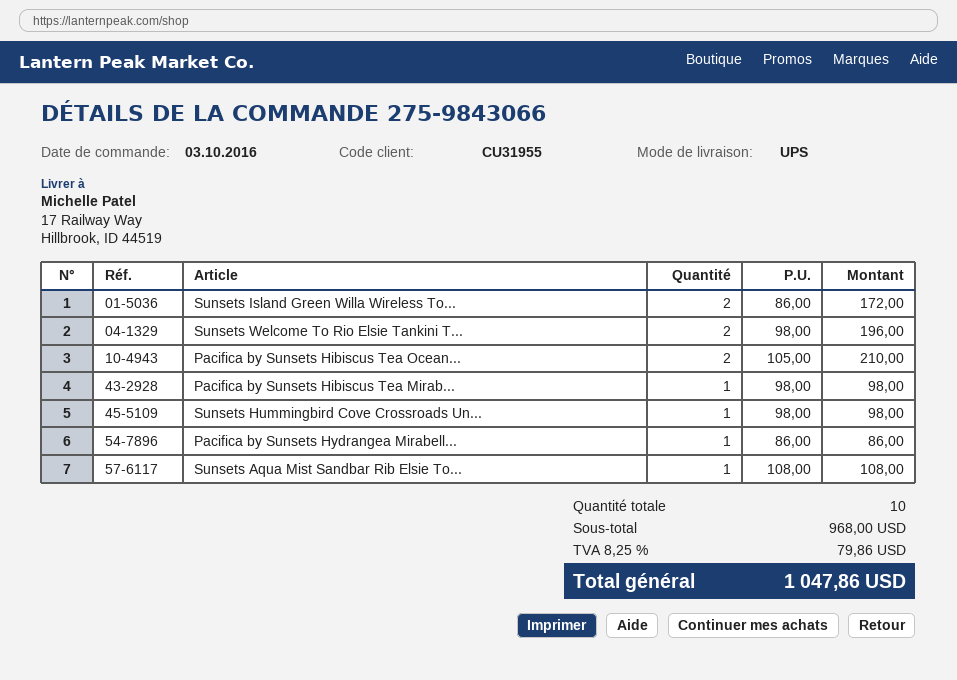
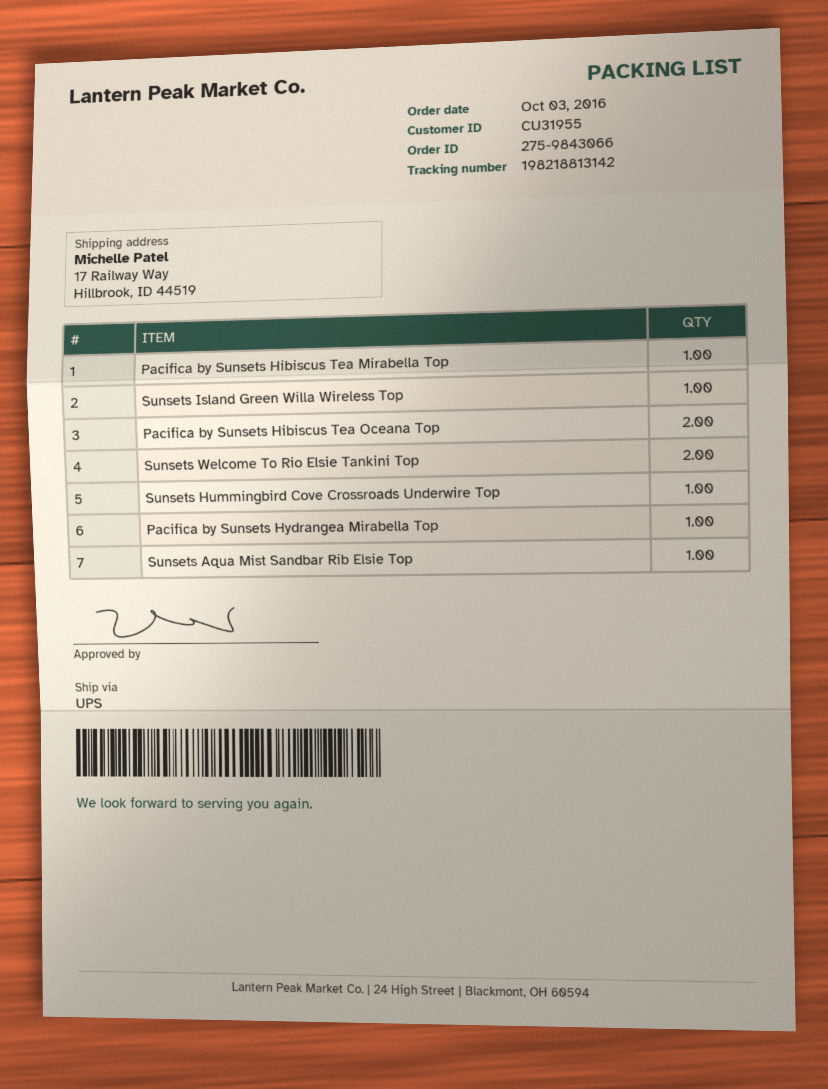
Sunsets Island Green Willa Wireless To...: 2 -> 1

